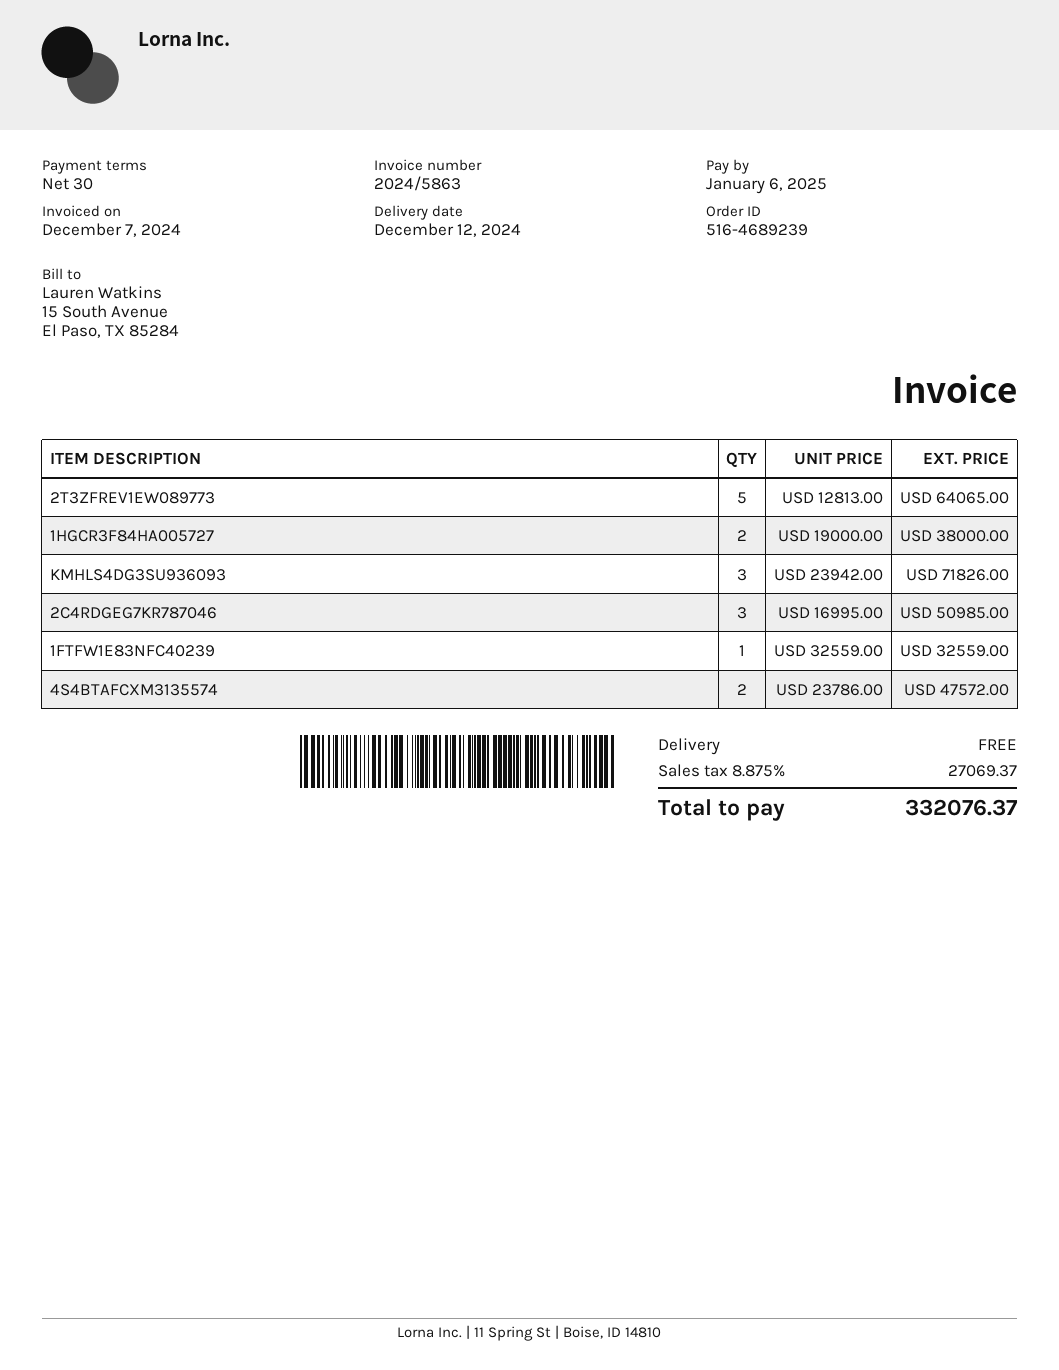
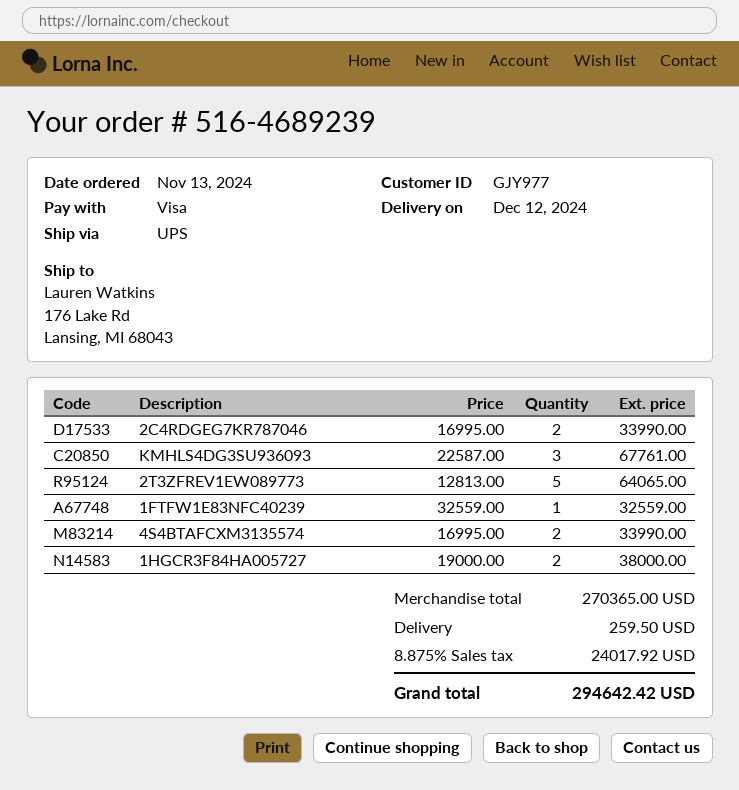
KMHLS4DG3SU936093: 3 x 23942.00 = 71826.00 -> 3 x 22587.00 = 67761.00
2C4RDGEG7KR787046: 3 x 16995.00 = 50985.00 -> 2 x 16995.00 = 33990.00
4S4BTAFCXM3135574: 2 x 23786.00 = 47572.00 -> 2 x 16995.00 = 33990.00
shipping: 0.00 -> 259.50
tax: 8.875% = 27069.37 -> 8.875% = 24017.92
total: 332076.37 -> 294642.42

